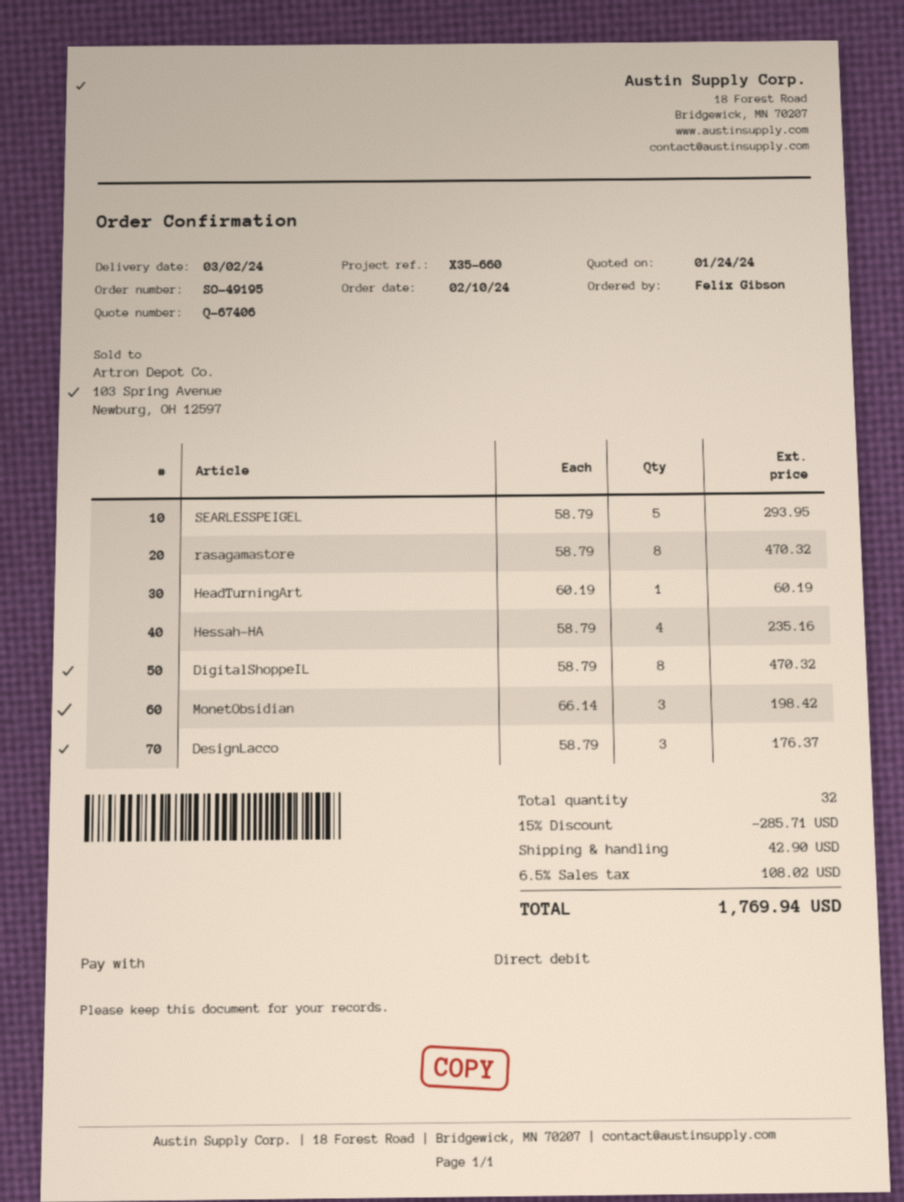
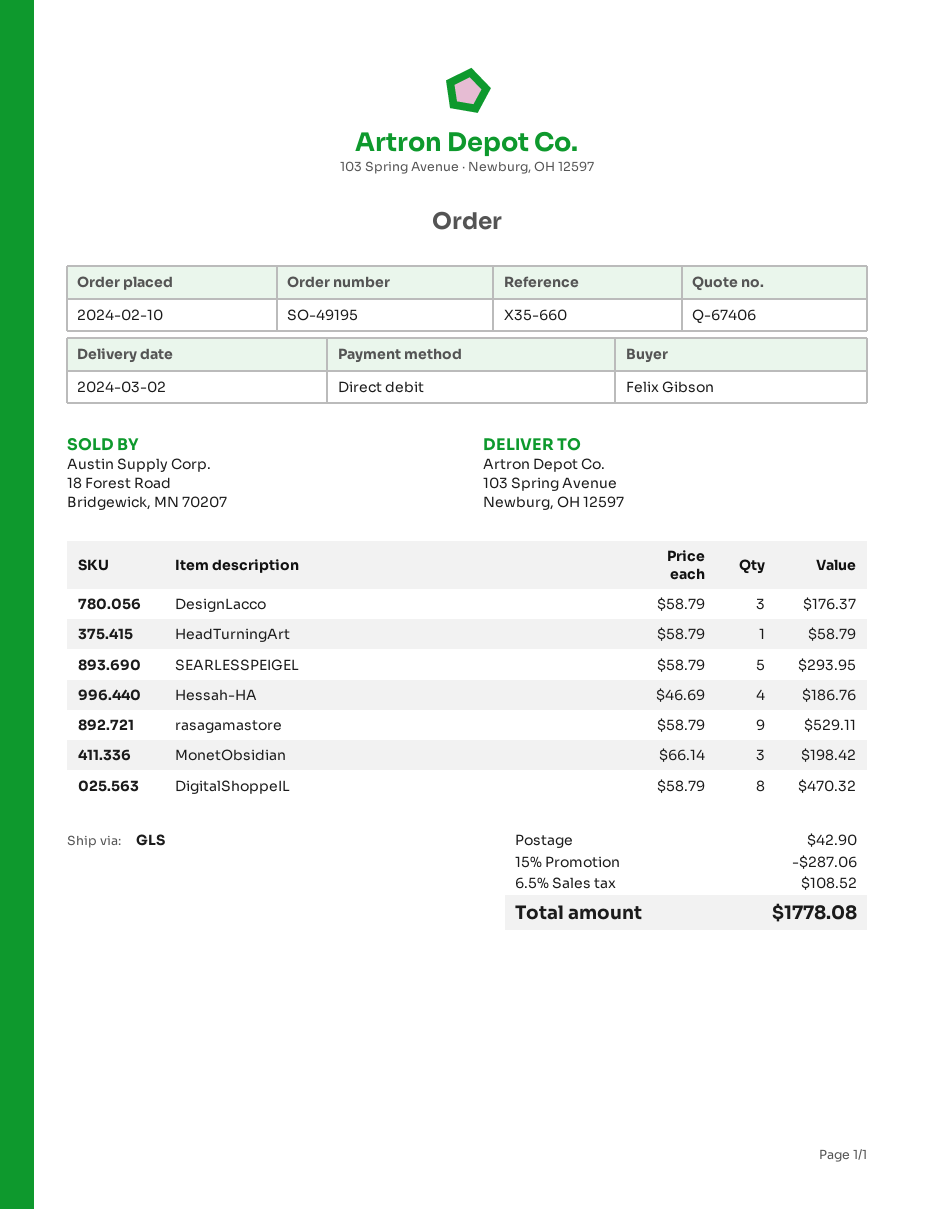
rasagamastore: 8 x 58.79 = 470.32 -> 9 x 58.79 = 529.11
HeadTurningArt: 1 x 60.19 = 60.19 -> 1 x 58.79 = 58.79
Hessah-HA: 4 x 58.79 = 235.16 -> 4 x 46.69 = 186.76
discount: 15% = 285.71 -> 15% = 287.06
tax: 6.5% = 108.02 -> 6.5% = 108.52
total: 1769.94 -> 1778.08

